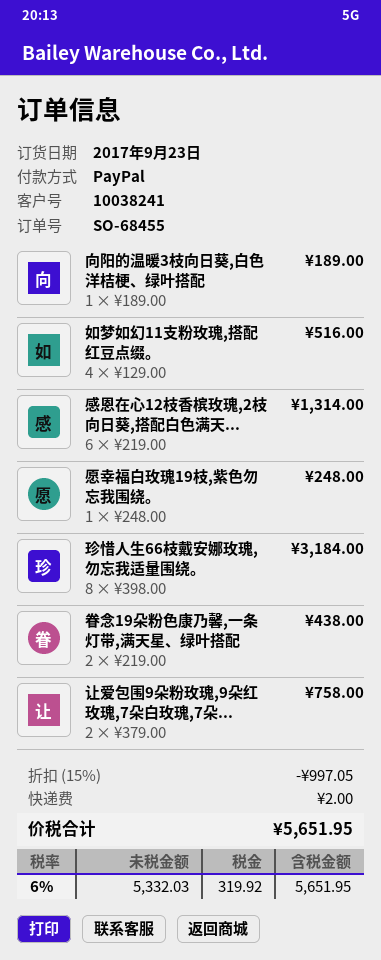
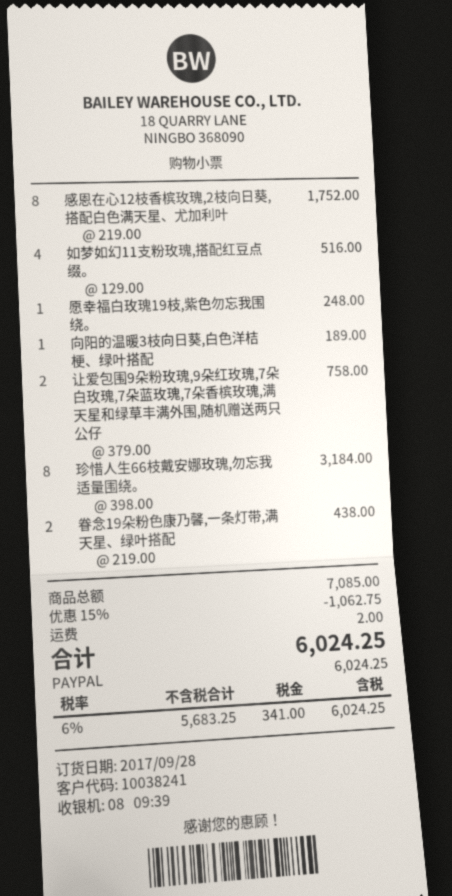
order date: 2017-09-23 -> 2017-09-28
感恩在心12枝香槟玫瑰,2枝向日葵,搭配白色满天...: 6 x 219.00 = 1314.00 -> 8 x 219.00 = 1752.00
discount: 15% = 997.05 -> 15% = 1062.75
net: 5332.03 -> 5683.25
tax: 6% = 319.92 -> 6% = 341.00
total: 5651.95 -> 6024.25

